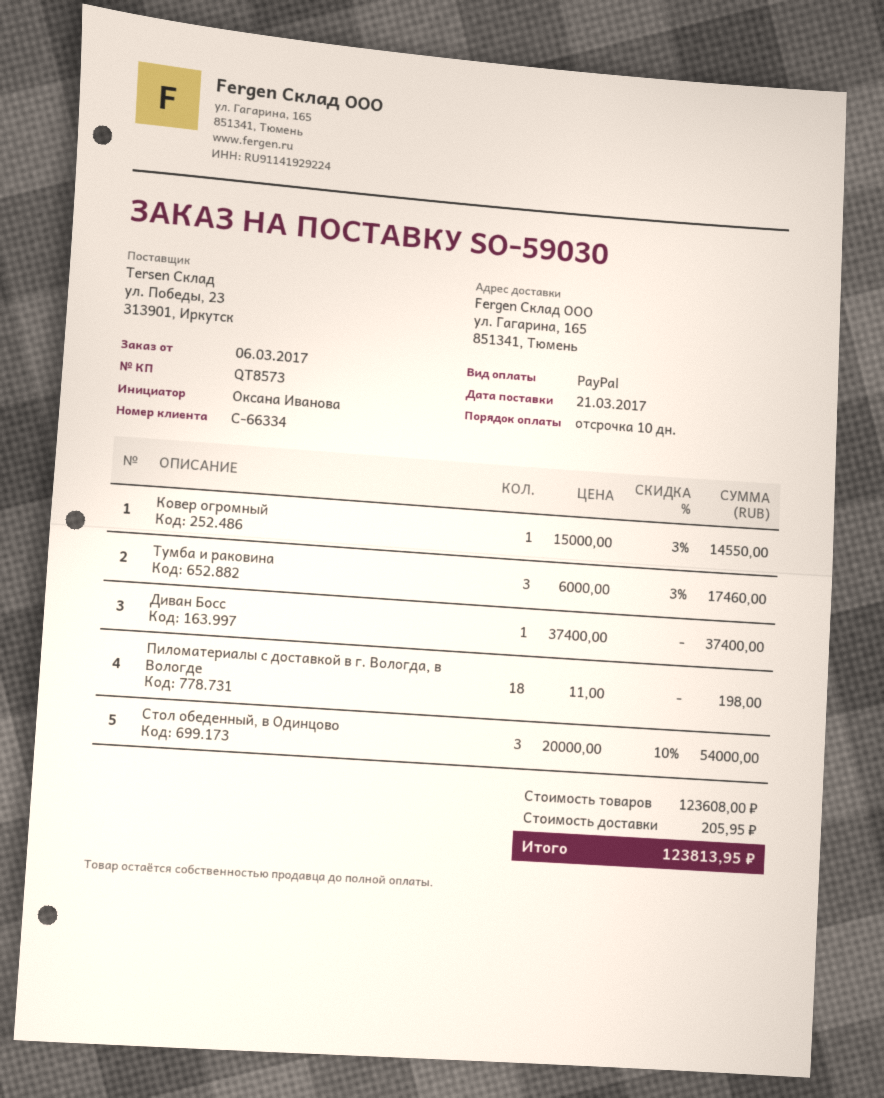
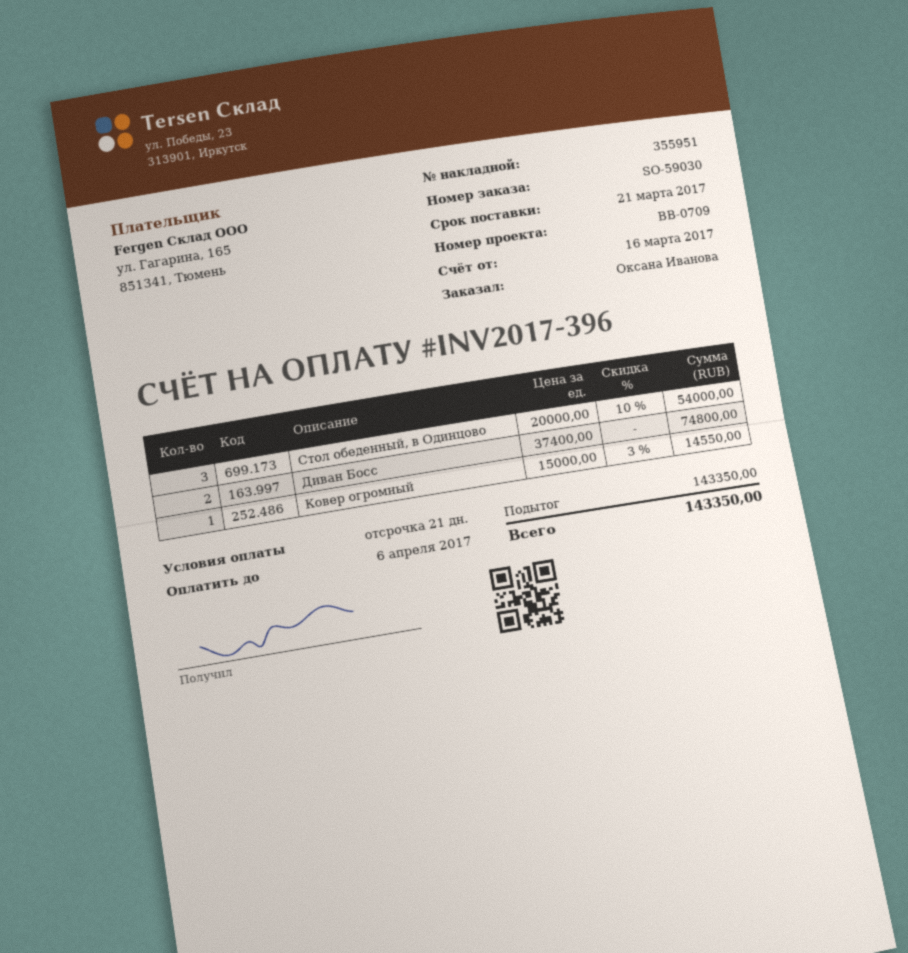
payment terms: 10 days -> 21 days
Тумба и раковина: 3 x 6000.00 - 3% = 17460.00 -> none
Диван Босс: 1 x 37400.00 = 37400.00 -> 2 x 37400.00 = 74800.00
Пиломатериалы с доставкой в г. Вологда, в Вологде: 18 x 11.00 = 198.00 -> none
subtotal: 123608.00 -> 143350.00
shipping: 205.95 -> none
total: 123813.95 -> 143350.00

